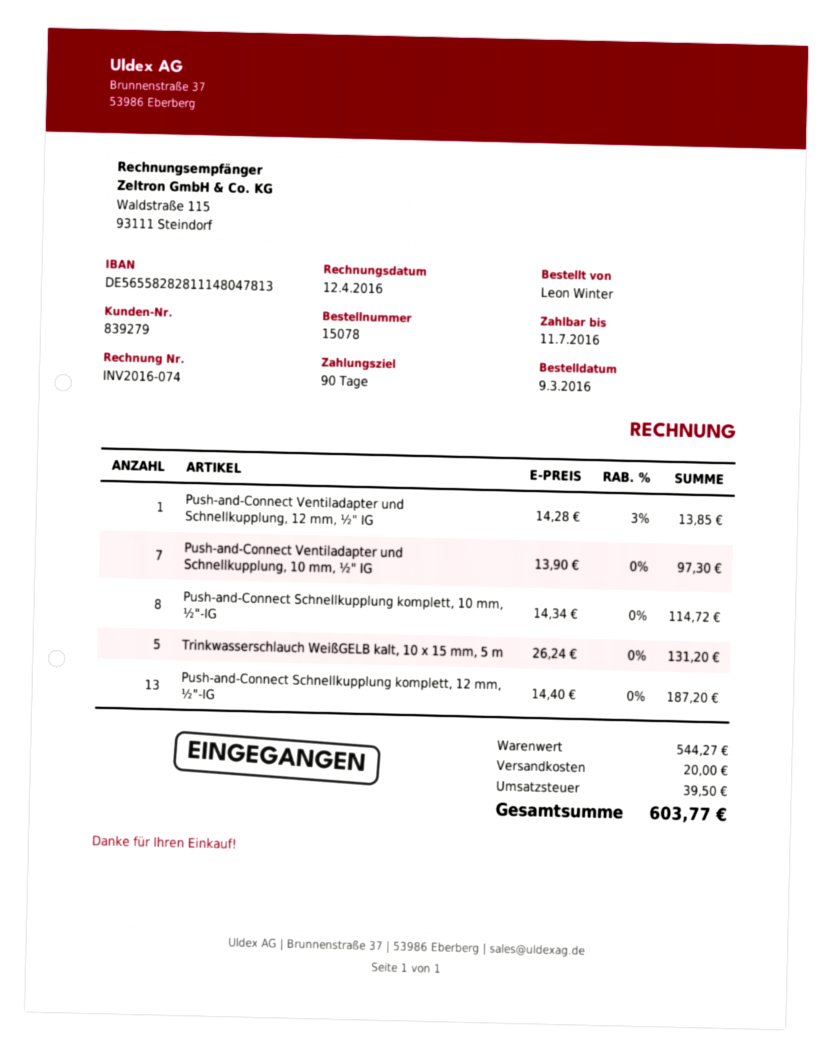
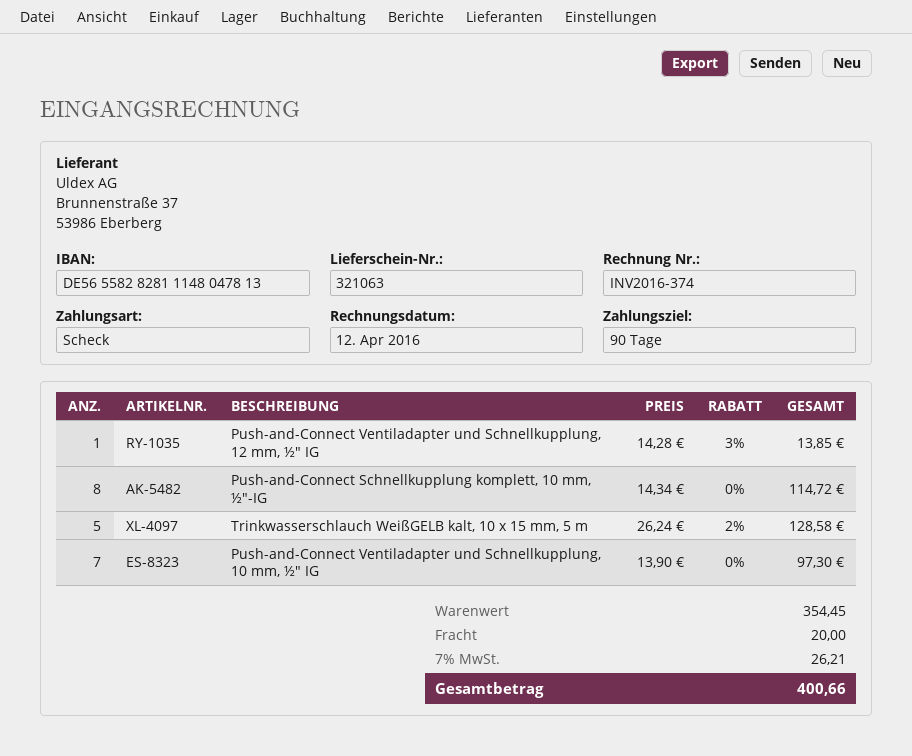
invoice number: INV2016-074 -> INV2016-374
Trinkwasserschlauch WeißGELB kalt, 10 x 15 mm, 5 m: 5 x 26.24 = 131.20 -> 5 x 26.24 - 2% = 128.58
Push-and-Connect Schnellkupplung komplett, 12 mm, ½"-IG: 13 x 14.40 = 187.20 -> none
subtotal: 544.27 -> 354.45
tax: 39.50 -> 26.21
total: 603.77 -> 400.66

